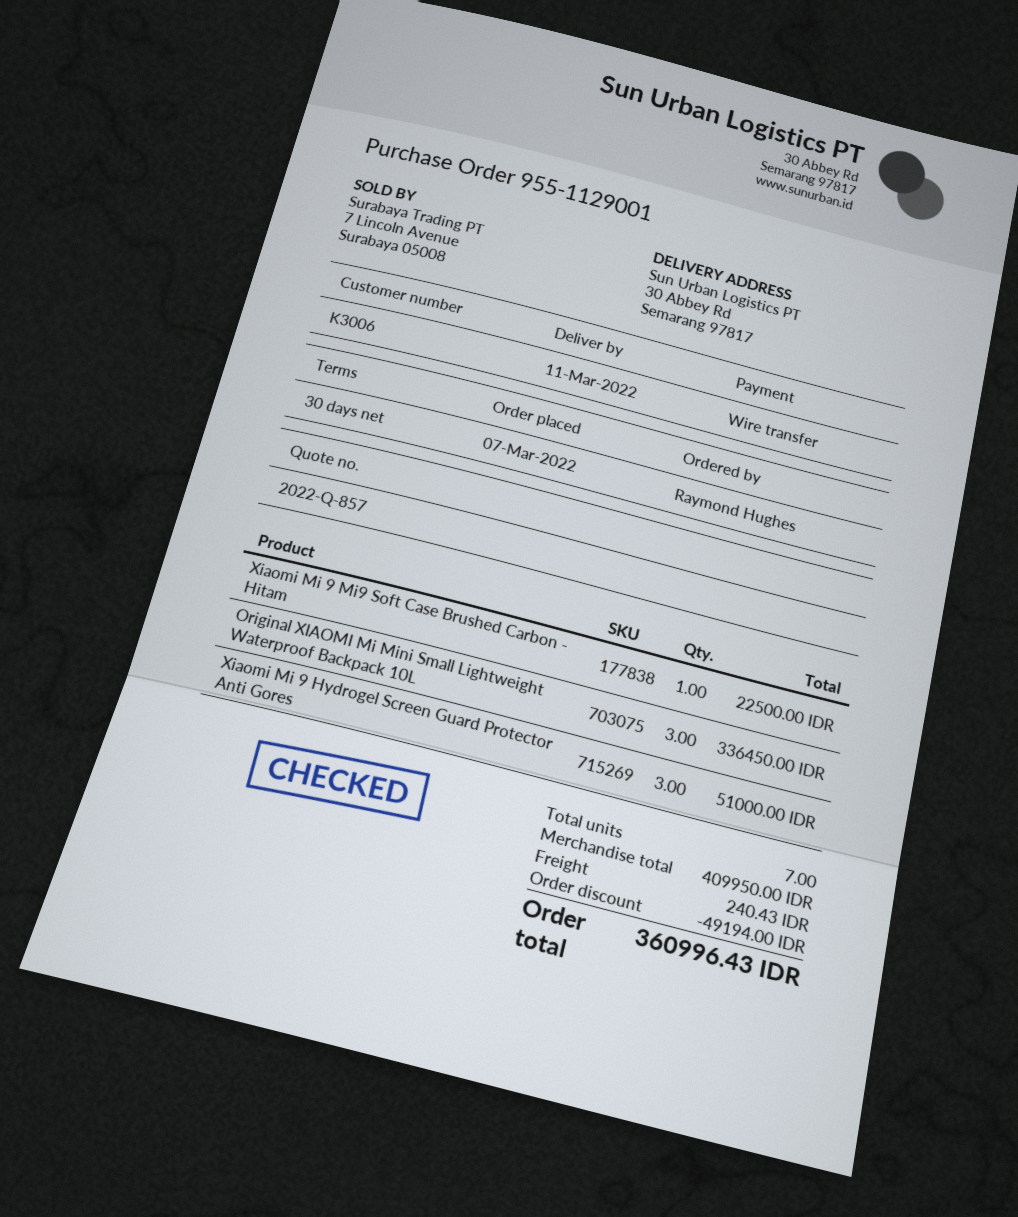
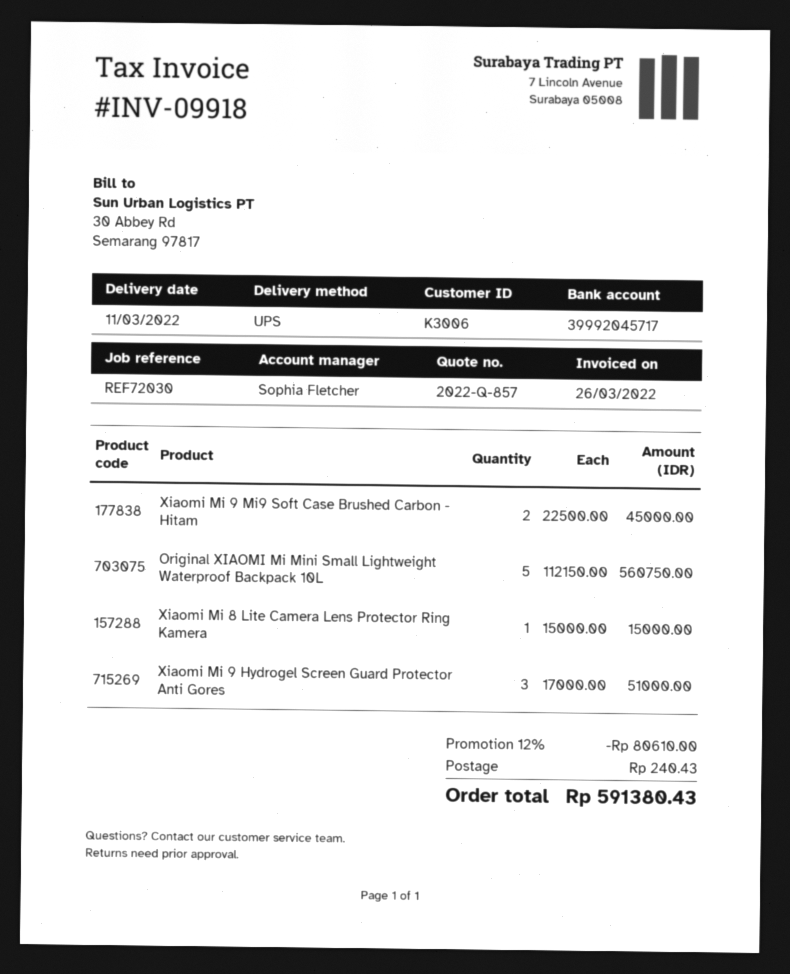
Xiaomi Mi 9 Mi9 Soft Case Brushed Carbon - Hitam: 1 for 22500.00 -> 2 for 45000.00
Original XIAOMI Mi Mini Small Lightweight Waterproof Backpack 10L: 3 for 336450.00 -> 5 for 560750.00
Xiaomi Mi 8 Lite Camera Lens Protector Ring Kamera: none -> 1 for 15000.00
discount: 49194.00 -> 80610.00
total: 360996.43 -> 591380.43

